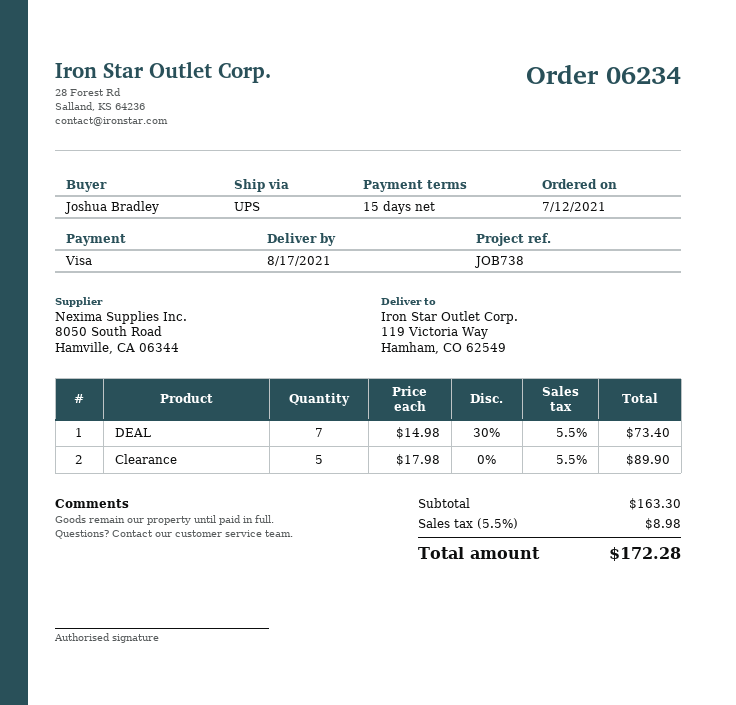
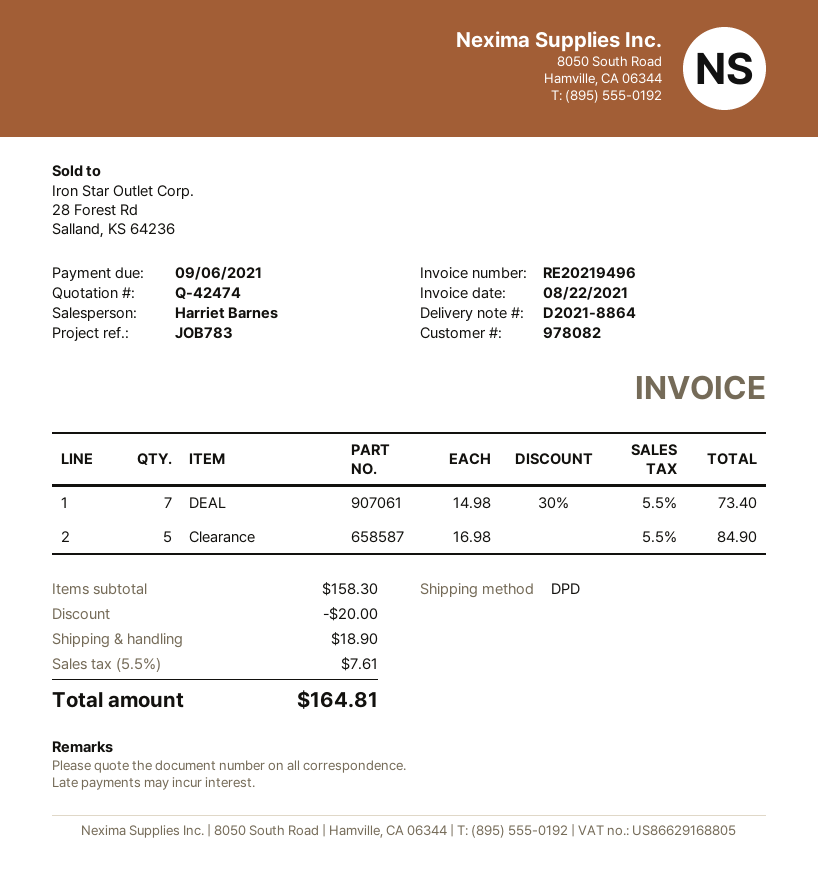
reference: JOB738 -> JOB783
shipping method: UPS -> DPD
Clearance: 5 x 17.98 = 89.90 -> 5 x 16.98 = 84.90
subtotal: 163.30 -> 158.30
discount: none -> 20.00
shipping: none -> 18.90
tax: 5.5% = 8.98 -> 5.5% = 7.61
total: 172.28 -> 164.81

